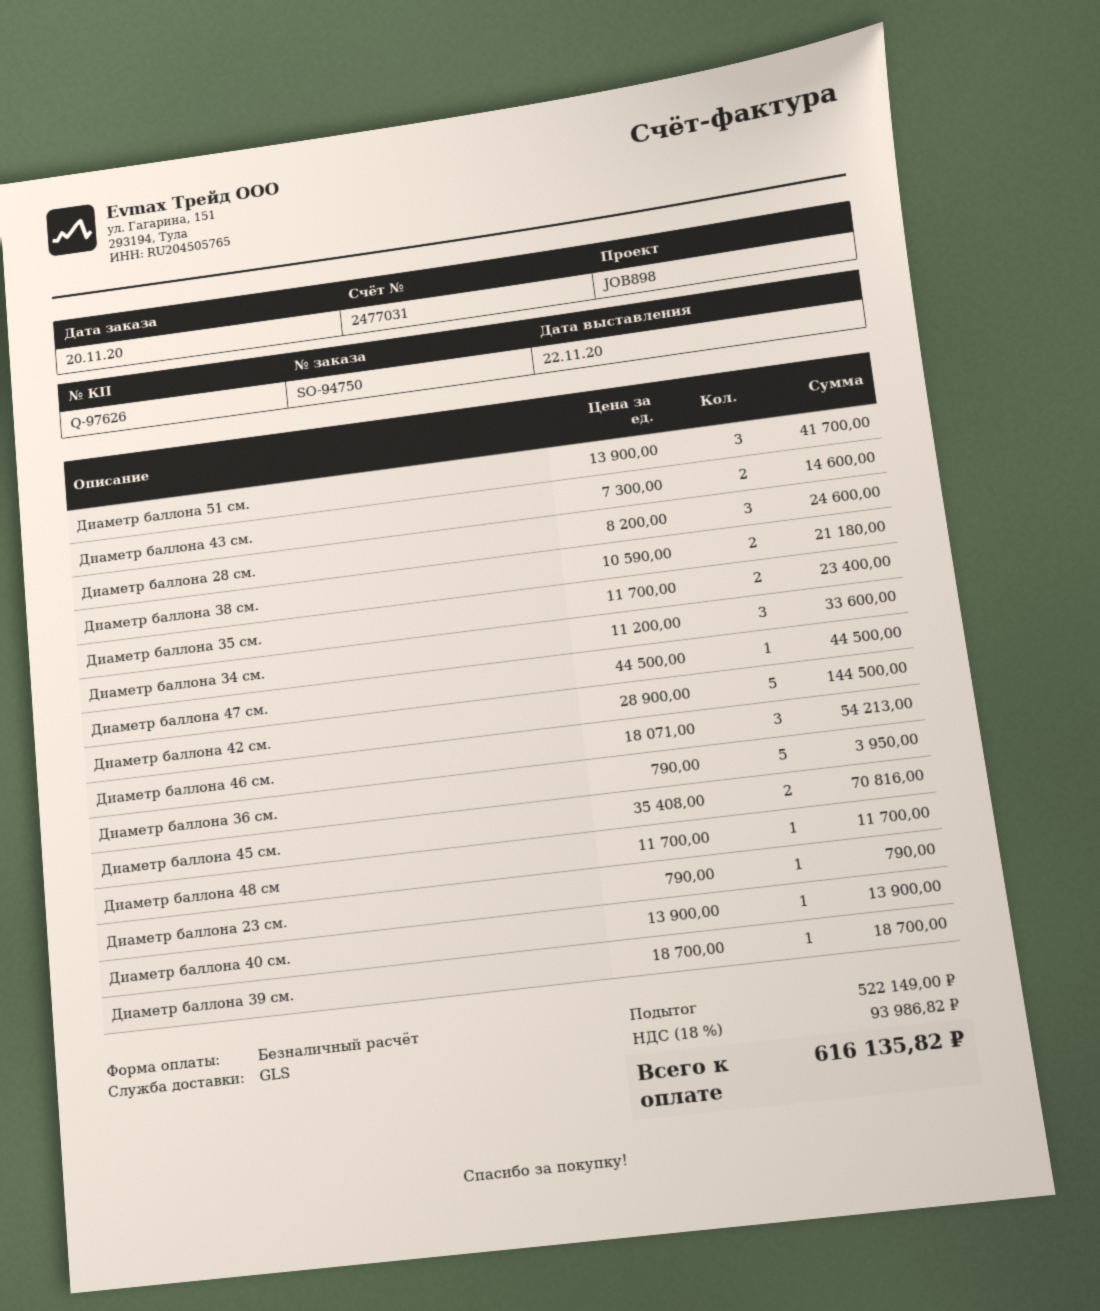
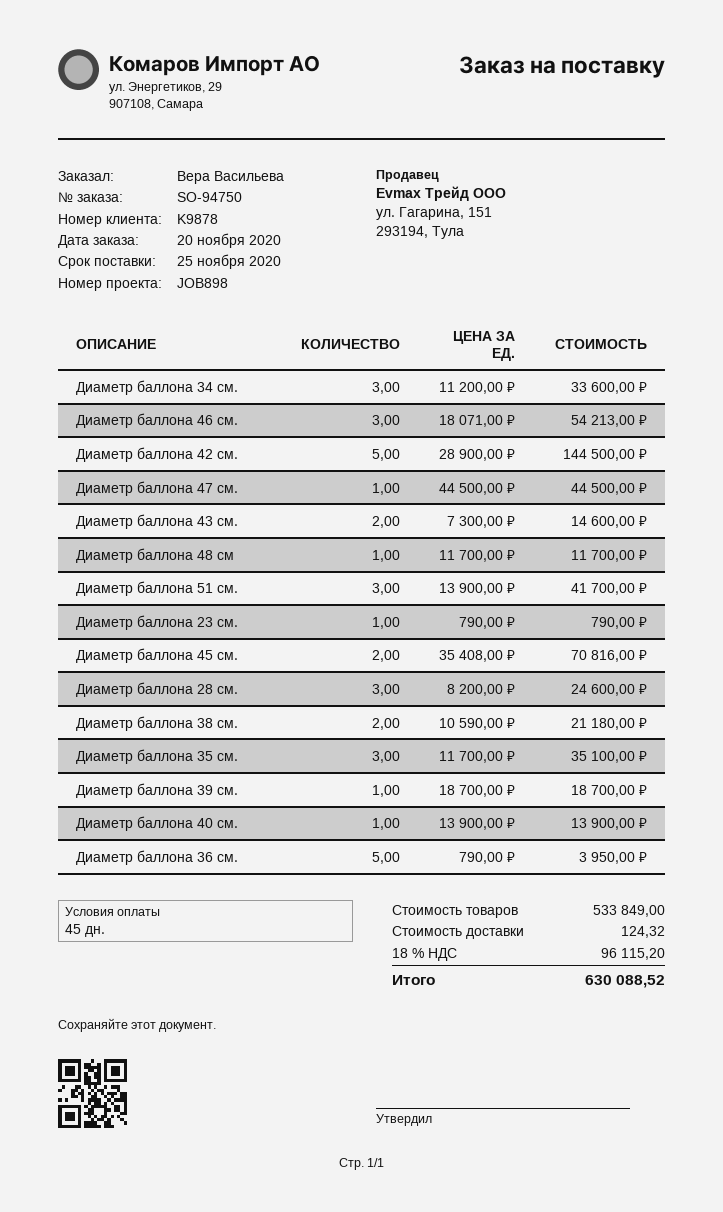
Диаметр баллона 35 см.: 2 x 11700.00 = 23400.00 -> 3 x 11700.00 = 35100.00
subtotal: 522149.00 -> 533849.00
shipping: none -> 124.32
tax: 18% = 93986.82 -> 18% = 96115.20
total: 616135.82 -> 630088.52

